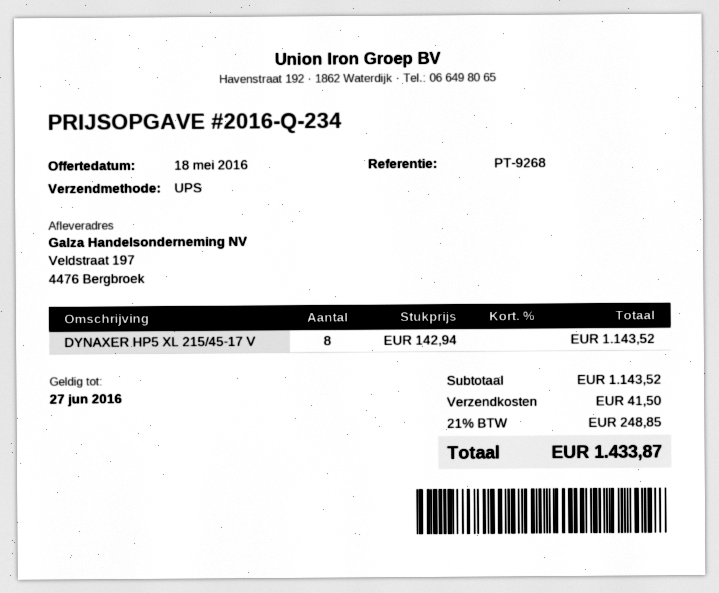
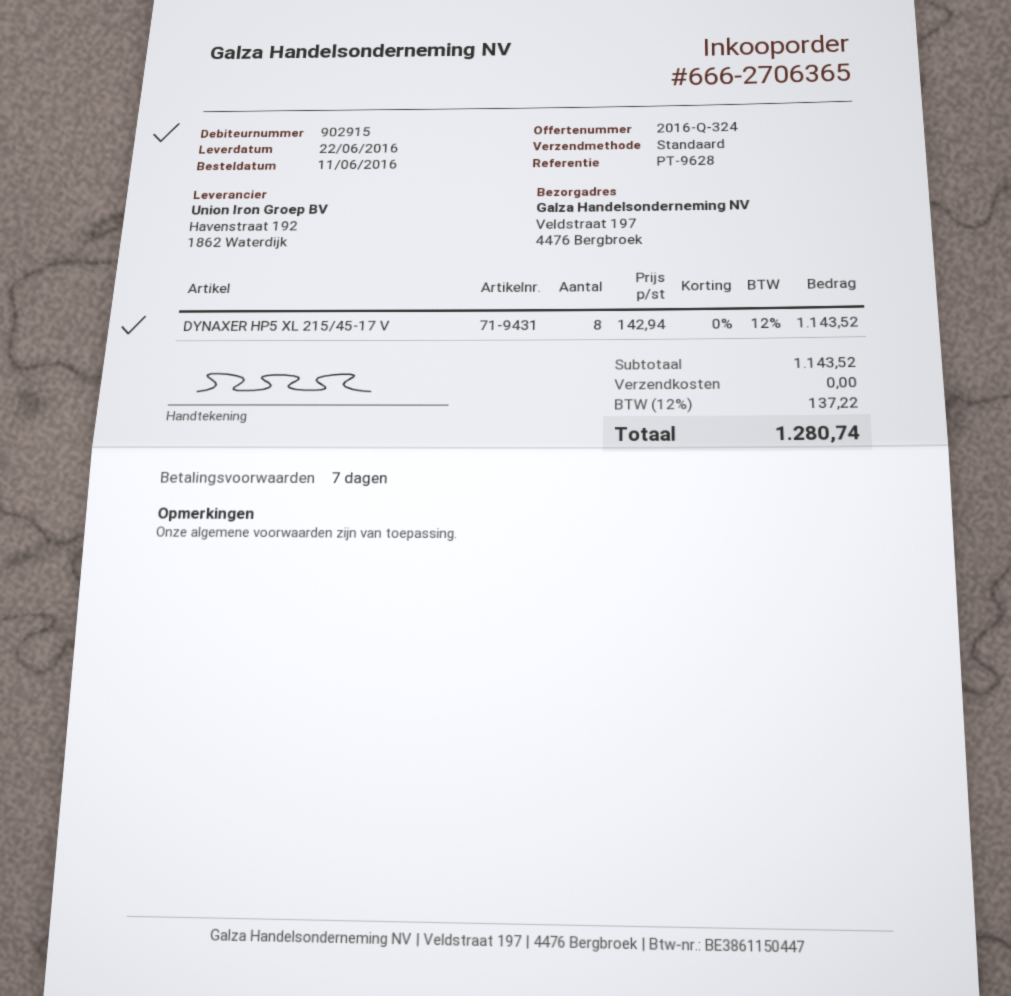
quote number: 2016-Q-234 -> 2016-Q-324
reference: PT-9268 -> PT-9628
shipping method: UPS -> standard
shipping: 41.50 -> 0.00
tax: 21% = 248.85 -> 12% = 137.22
total: 1433.87 -> 1280.74

